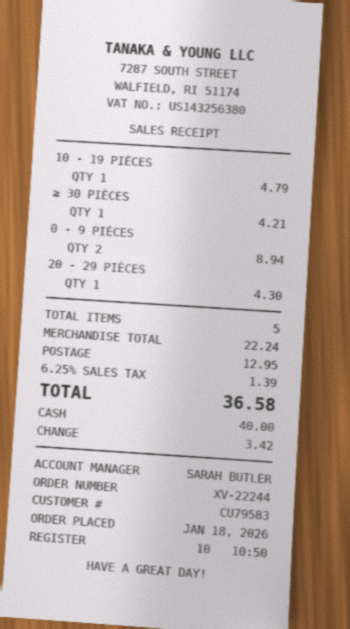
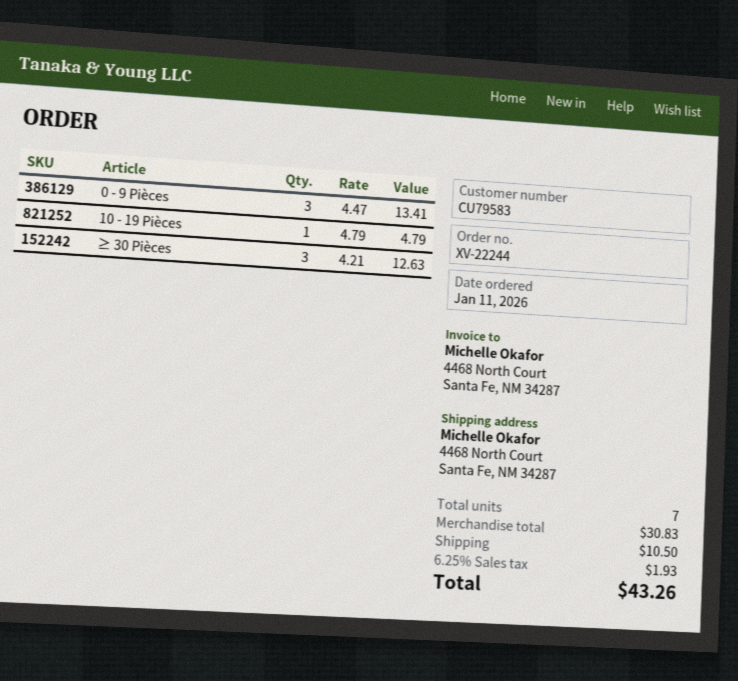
order date: 2026-01-18 -> 2026-01-11
≥ 30 PIÈCES: 1 for 4.21 -> 3 for 12.63
0 - 9 PIÈCES: 2 for 8.94 -> 3 for 13.41
20 - 29 PIÈCES: 1 for 4.30 -> none
total quantity: 5 -> 7
subtotal: 22.24 -> 30.83
shipping: 12.95 -> 10.50
tax: 6.25% = 1.39 -> 6.25% = 1.93
total: 36.58 -> 43.26

